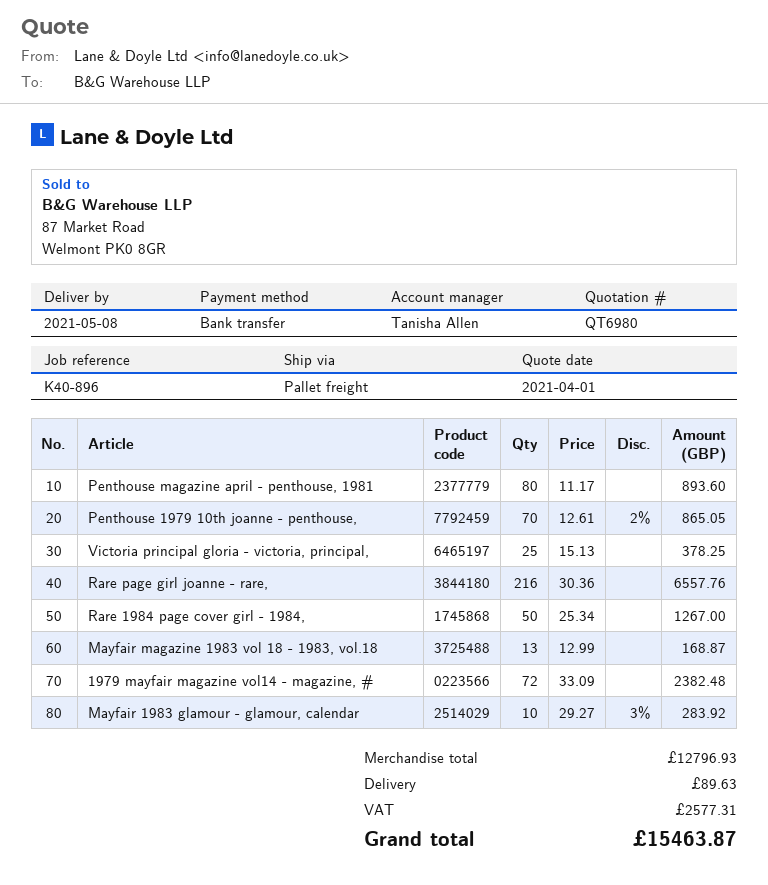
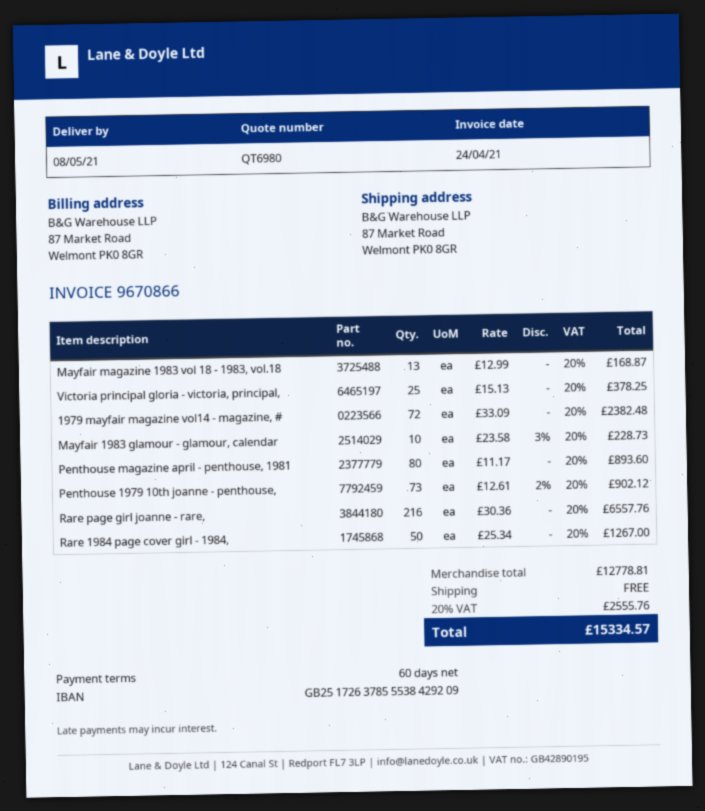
Penthouse 1979 10th joanne - penthouse,: 70 x 12.61 - 2% = 865.05 -> 73 x 12.61 - 2% = 902.12
Mayfair 1983 glamour - glamour, calendar: 10 x 29.27 - 3% = 283.92 -> 10 x 23.58 - 3% = 228.73
subtotal: 12796.93 -> 12778.81
shipping: 89.63 -> 0.00
tax: 2577.31 -> 2555.76
total: 15463.87 -> 15334.57

